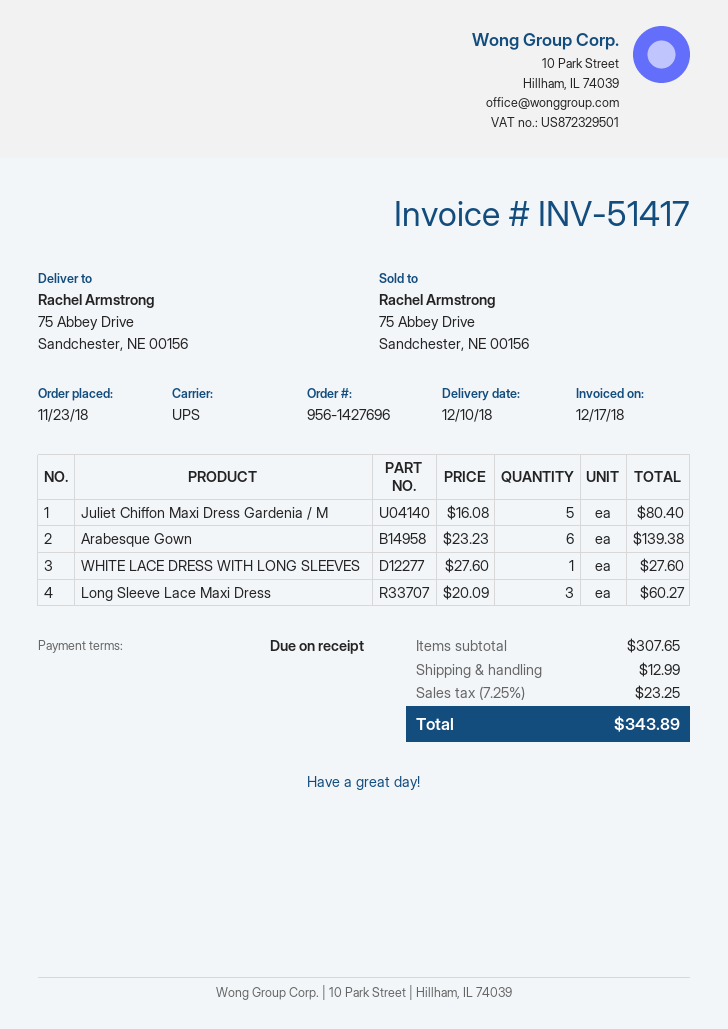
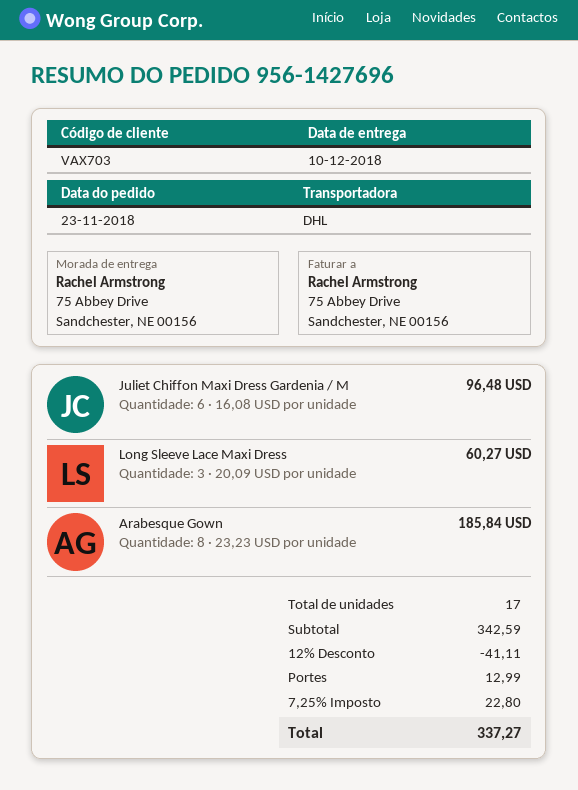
shipping method: UPS -> DHL
Juliet Chiffon Maxi Dress Gardenia / M: 5 x 16.08 = 80.40 -> 6 x 16.08 = 96.48
Arabesque Gown: 6 x 23.23 = 139.38 -> 8 x 23.23 = 185.84
WHITE LACE DRESS WITH LONG SLEEVES: 1 x 27.60 = 27.60 -> none
subtotal: 307.65 -> 342.59
discount: none -> 12% = 41.11
tax: 7.25% = 23.25 -> 7.25% = 22.80
total: 343.89 -> 337.27

